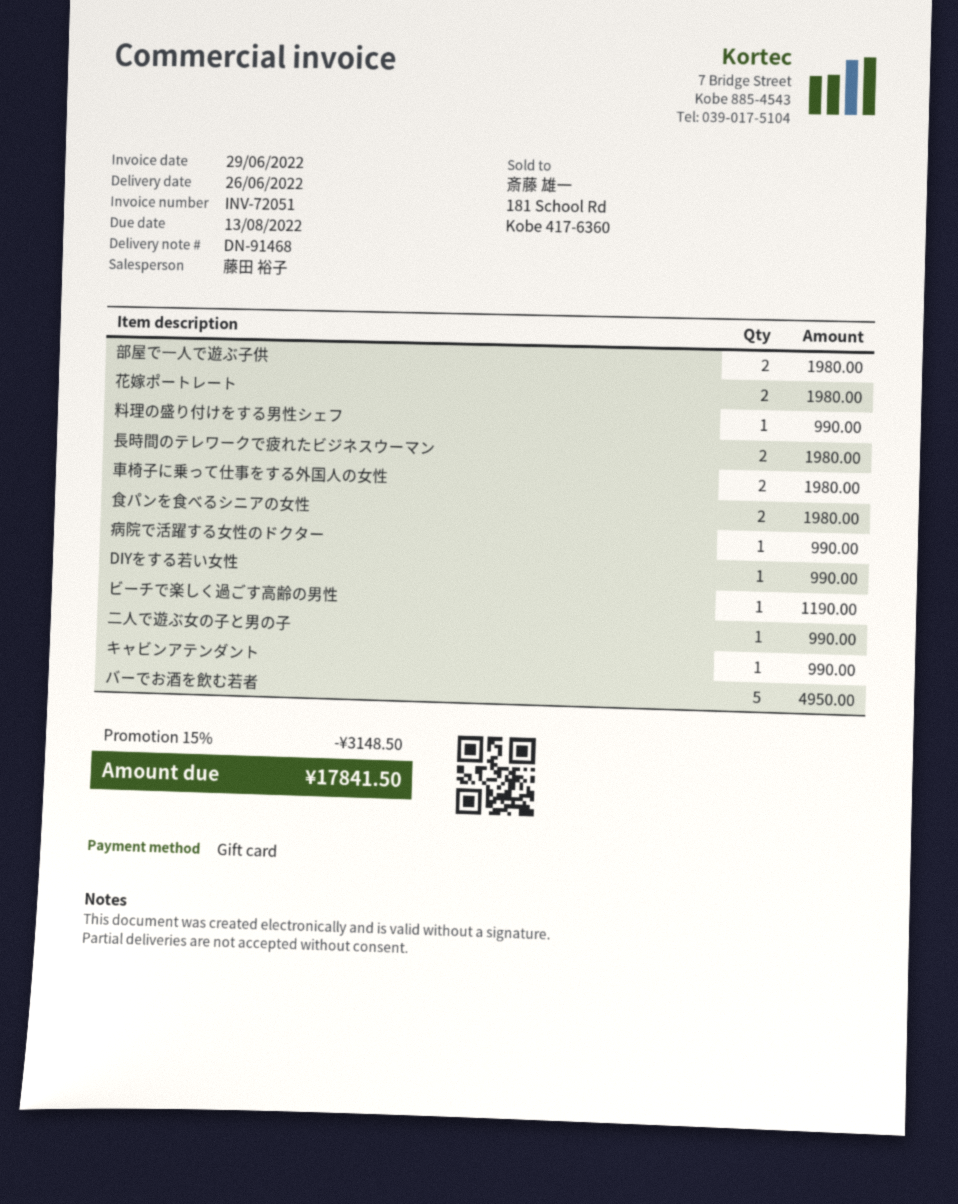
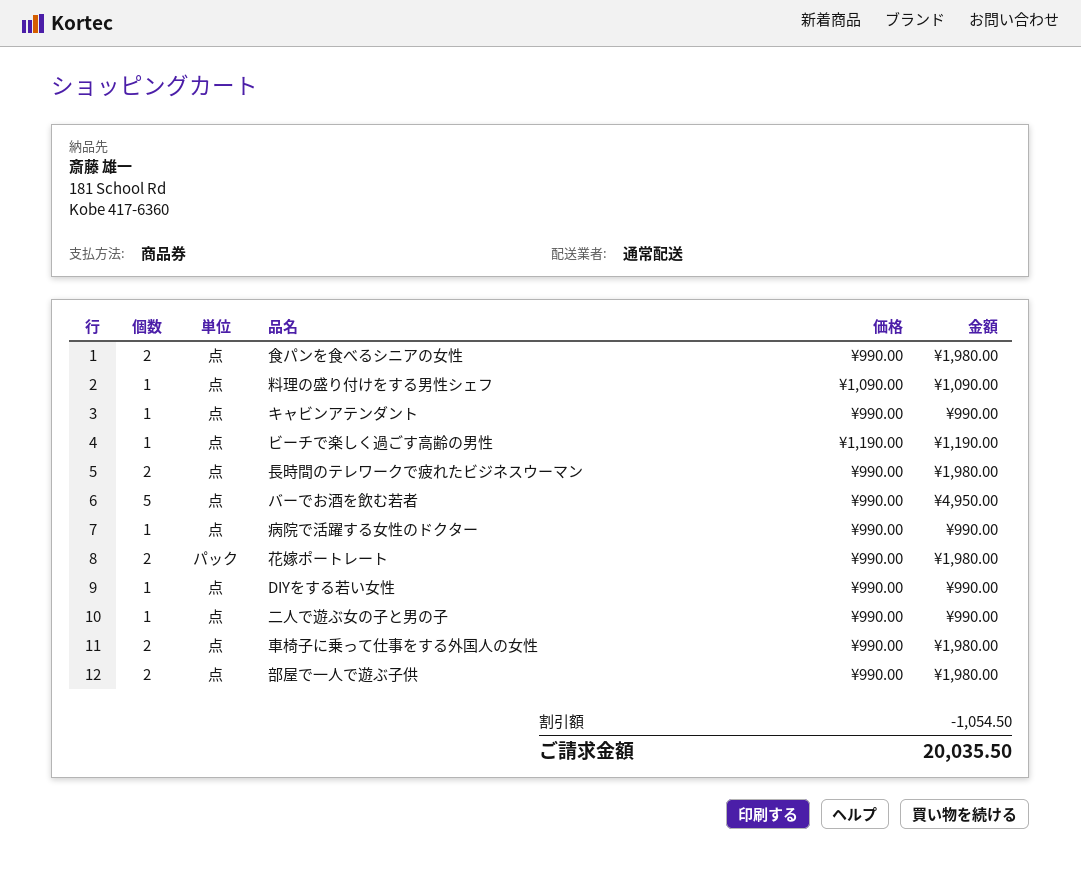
料理の盛り付けをする男性シェフ: 1 for 990.00 -> 1 for 1090.00
discount: 3148.50 -> 1054.50
total: 17841.50 -> 20035.50

